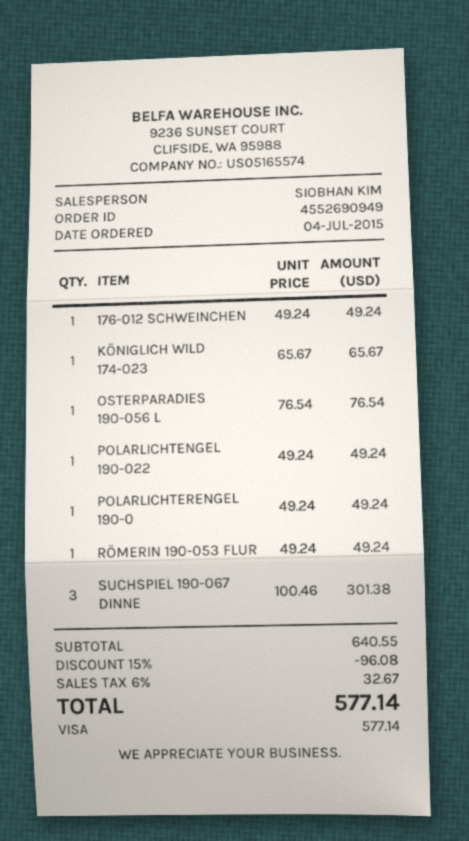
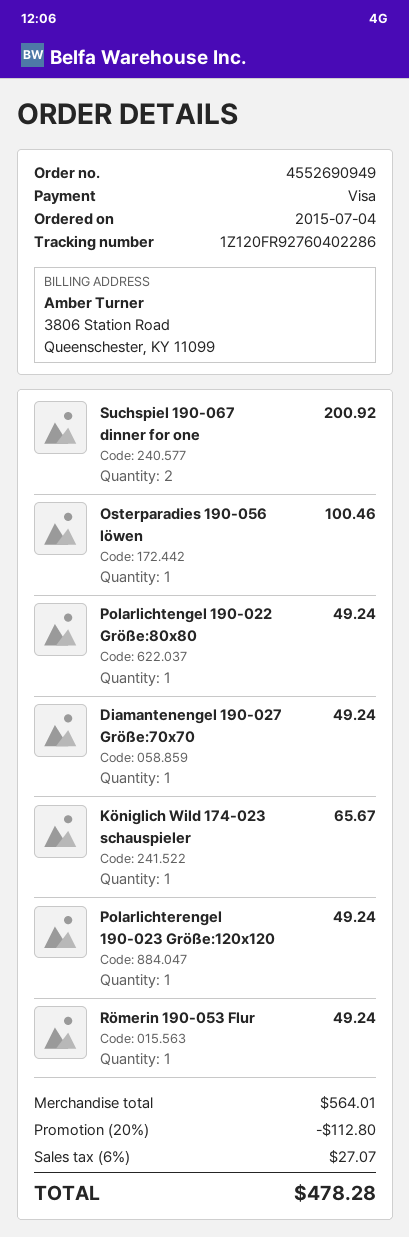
176-012 SCHWEINCHEN: 1 for 49.24 -> none
OSTERPARADIES 190-056 L: 1 for 76.54 -> 1 for 100.46
SUCHSPIEL 190-067 DINNE: 3 for 301.38 -> 2 for 200.92
Diamantenengel 190-027 Größe:70x70: none -> 1 for 49.24
subtotal: 640.55 -> 564.01
discount: 15% = 96.08 -> 20% = 112.80
tax: 6% = 32.67 -> 6% = 27.07
total: 577.14 -> 478.28

